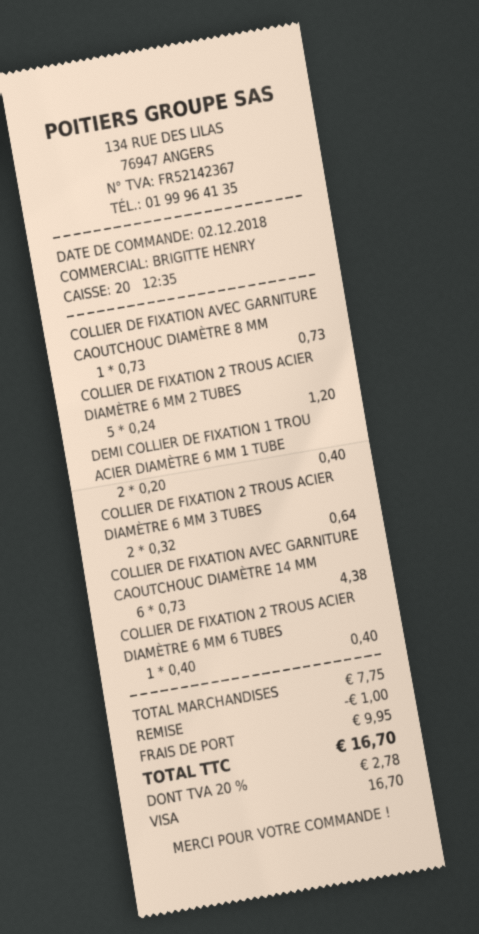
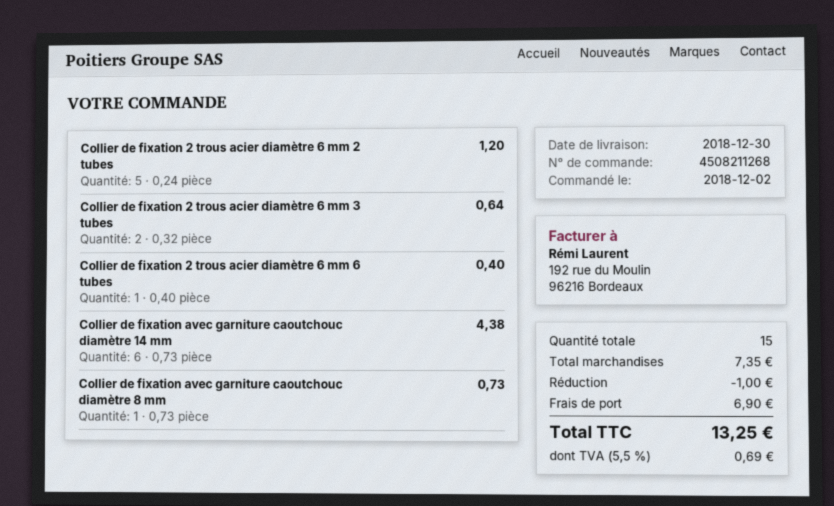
DEMI COLLIER DE FIXATION 1 TROU ACIER DIAMÈTRE 6 MM 1 TUBE: 2 x 0.20 = 0.40 -> none
subtotal: 7.75 -> 7.35
shipping: 9.95 -> 6.90
tax: 20% = 2.78 -> 5.5% = 0.69
total: 16.70 -> 13.25

